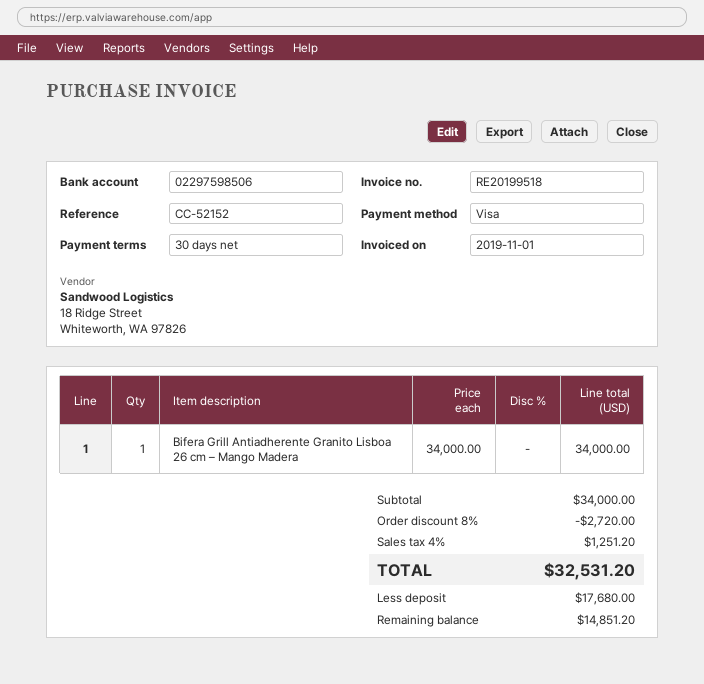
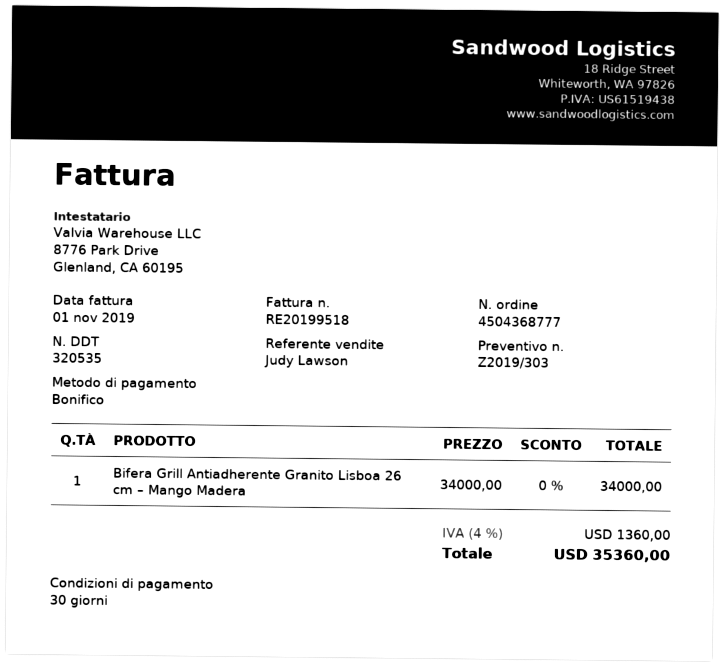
payment method: Visa -> bank transfer
discount: 8% = 2720.00 -> none
tax: 4% = 1251.20 -> 4% = 1360.00
total: 32531.20 -> 35360.00

